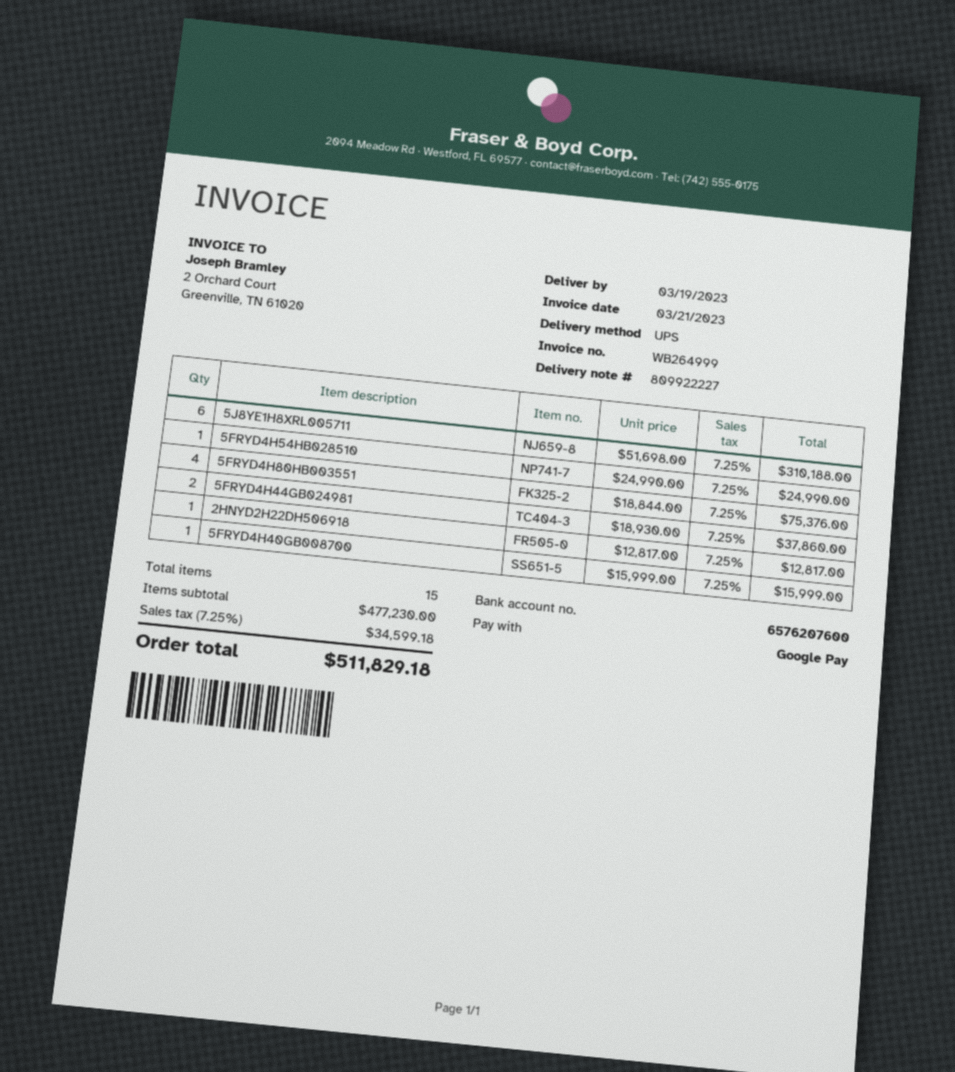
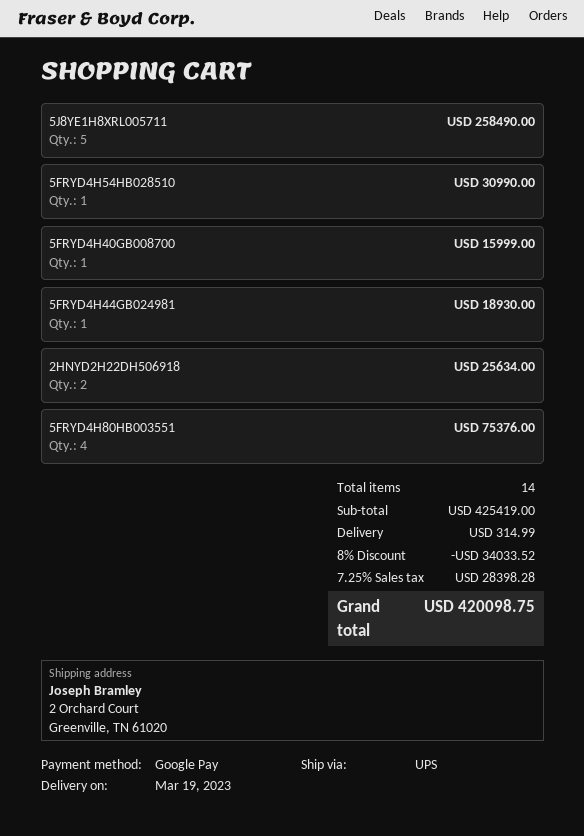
5J8YE1H8XRL005711: 6 for 310188.00 -> 5 for 258490.00
5FRYD4H54HB028510: 1 for 24990.00 -> 1 for 30990.00
5FRYD4H44GB024981: 2 for 37860.00 -> 1 for 18930.00
2HNYD2H22DH506918: 1 for 12817.00 -> 2 for 25634.00
total quantity: 15 -> 14
subtotal: 477230.00 -> 425419.00
discount: none -> 8% = 34033.52
shipping: none -> 314.99
tax: 7.25% = 34599.18 -> 7.25% = 28398.28
total: 511829.18 -> 420098.75

